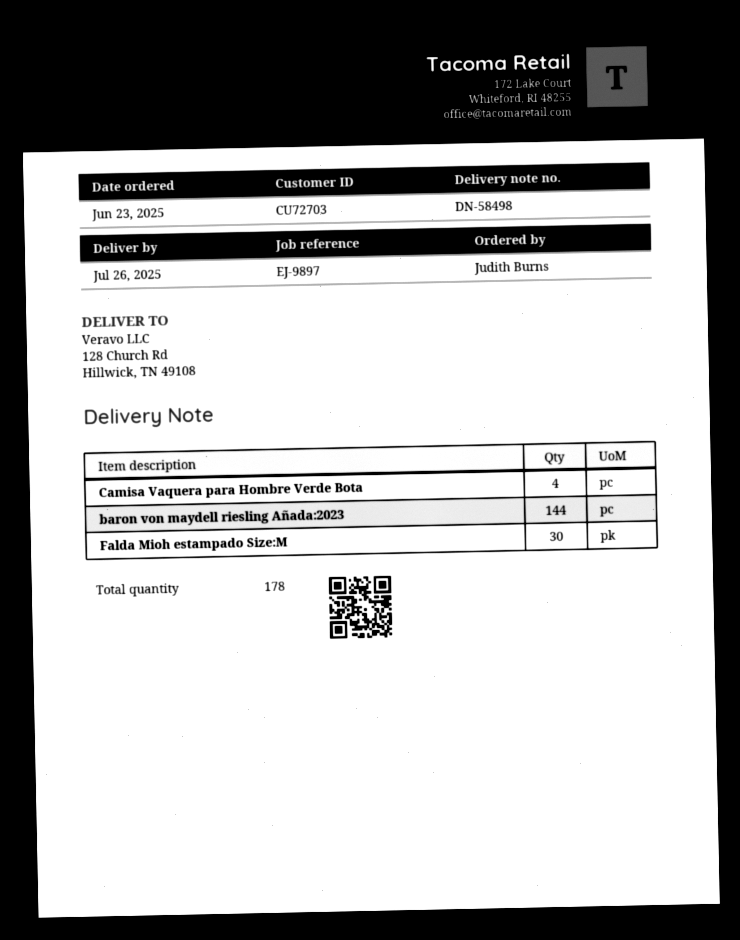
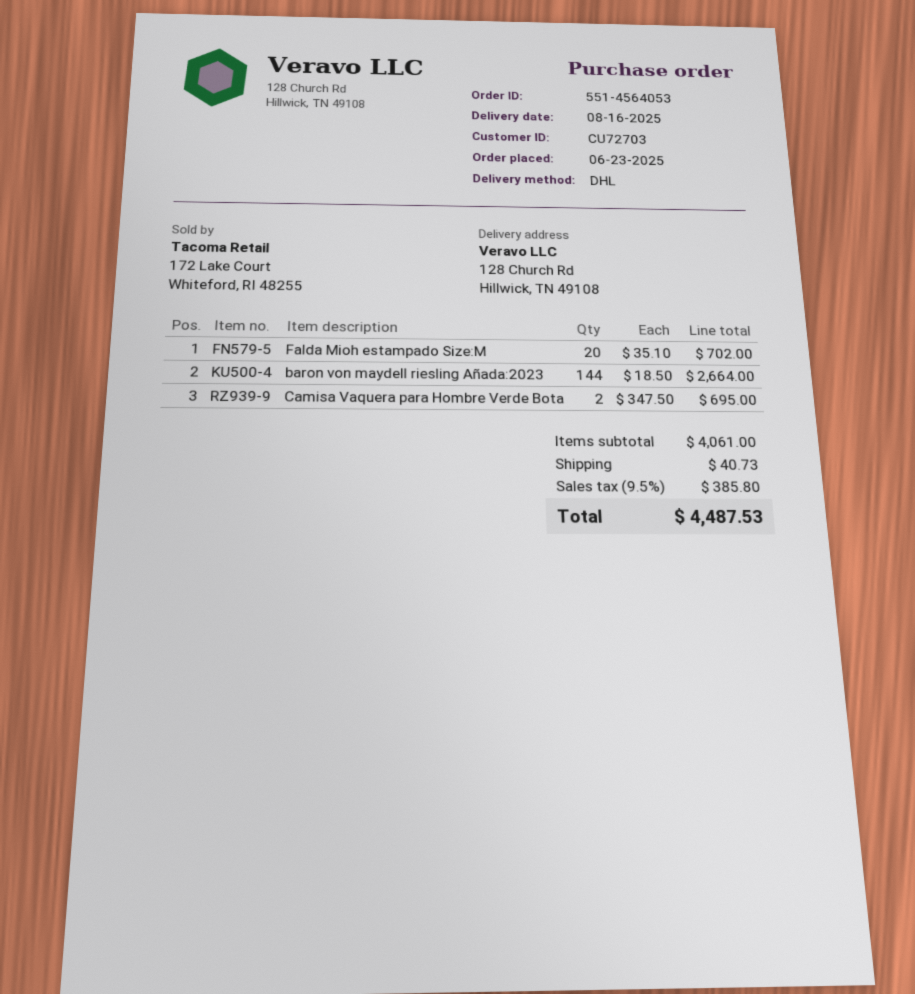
delivery date: 2025-07-26 -> 2025-08-16
Camisa Vaquera para Hombre Verde Bota: 4 -> 2
Falda Mioh estampado Size:M: 30 -> 20

